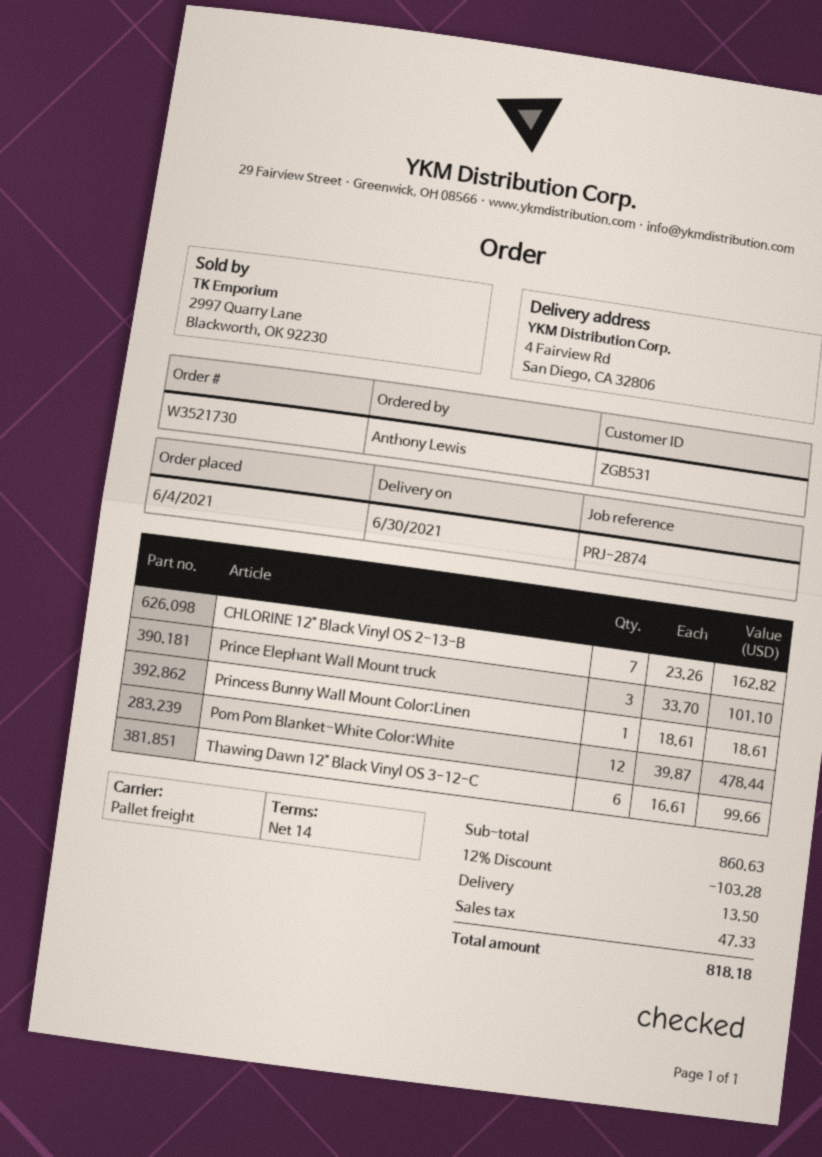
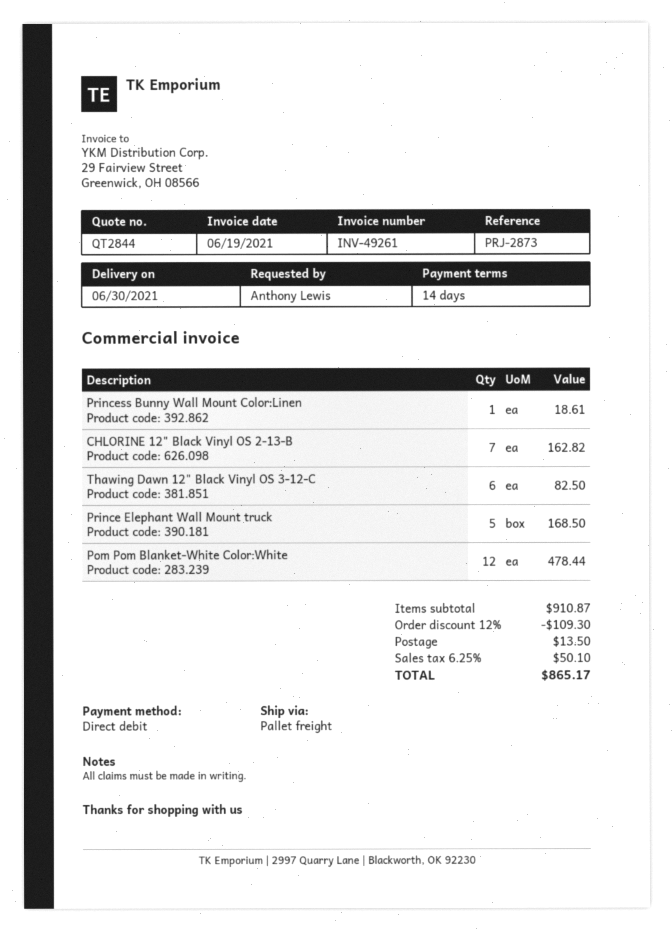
reference: PRJ-2874 -> PRJ-2873
Prince Elephant Wall Mount truck: 3 for 101.10 -> 5 for 168.50
Thawing Dawn 12" Black Vinyl OS 3-12-C: 6 for 99.66 -> 6 for 82.50
subtotal: 860.63 -> 910.87
discount: 12% = 103.28 -> 12% = 109.30
tax: 47.33 -> 50.10
total: 818.18 -> 865.17

